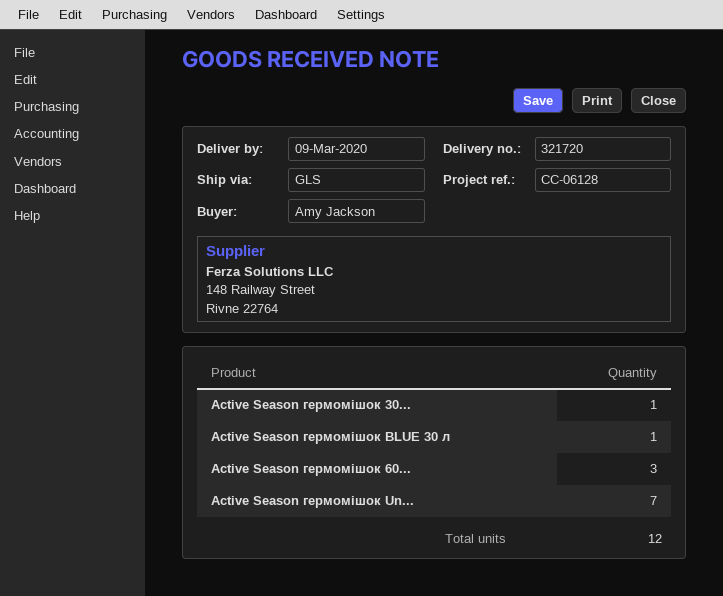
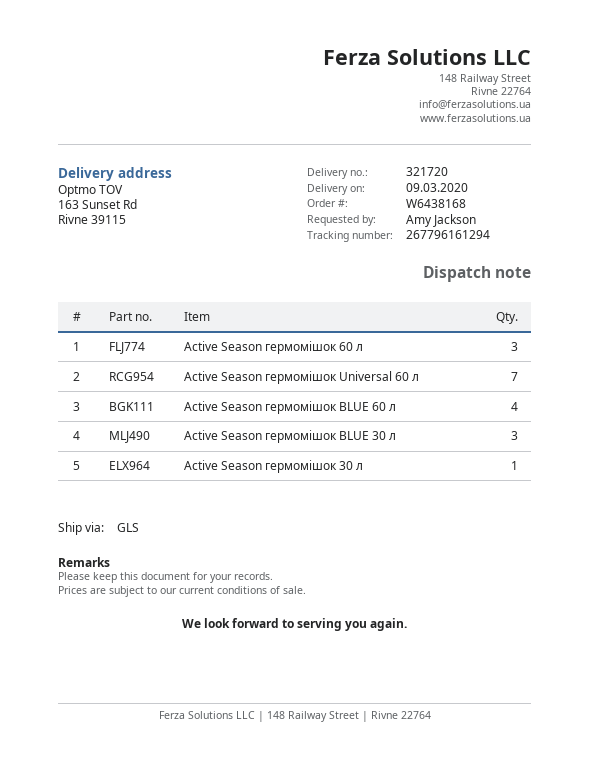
Active Season гермомішок BLUE 30 л: 1 -> 3
Active Season гермомішок BLUE 60 л: none -> 4

